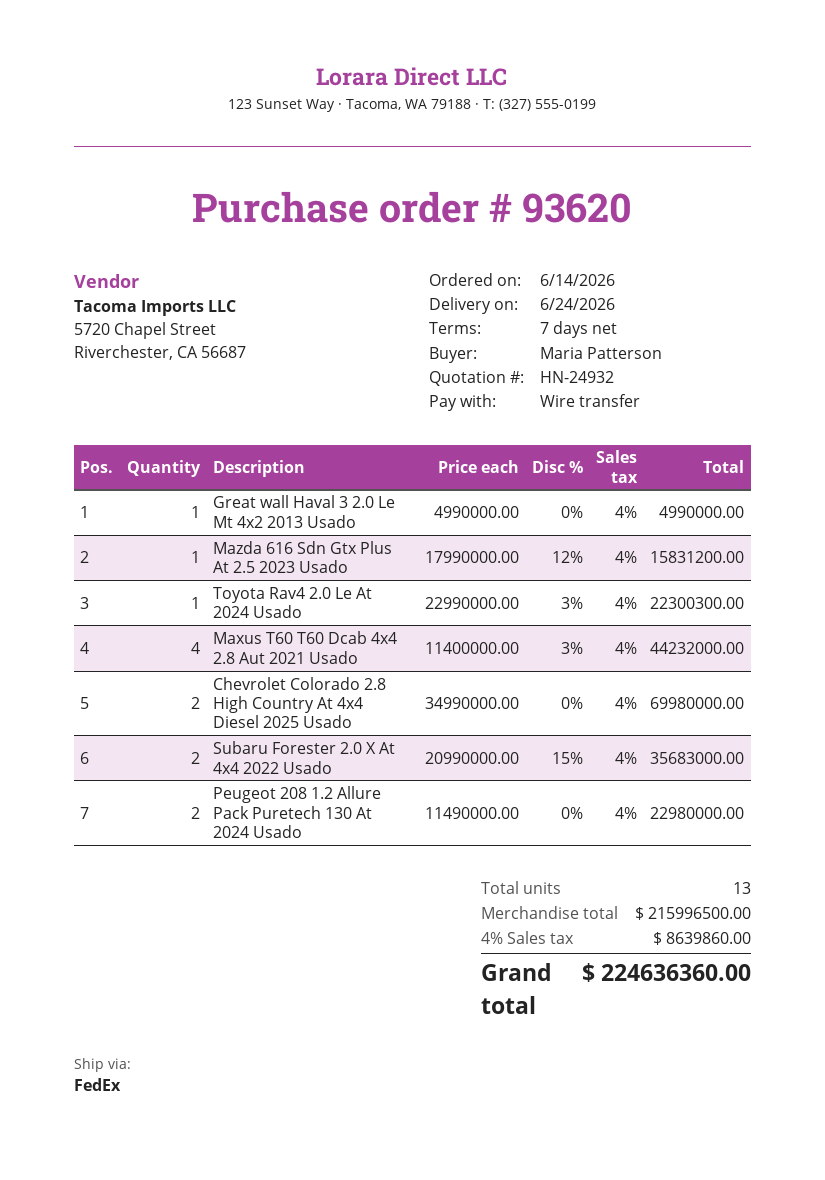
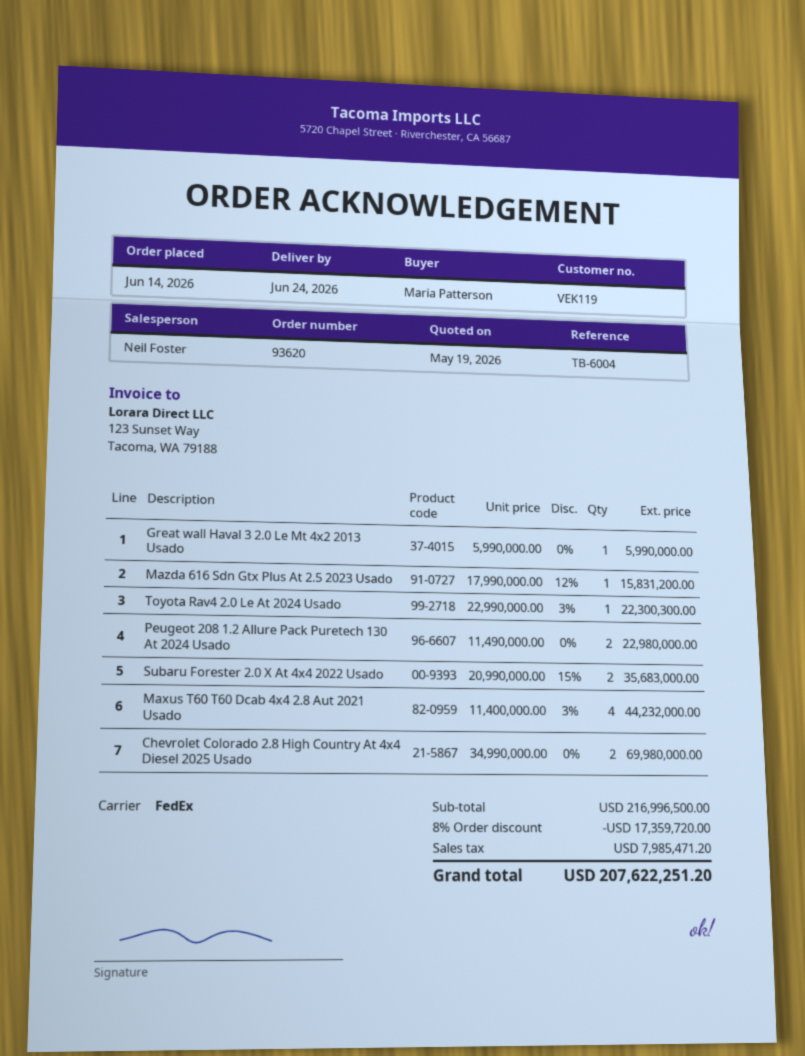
Great wall Haval 3 2.0 Le Mt 4x2 2013 Usado: 1 x 4990000.00 = 4990000.00 -> 1 x 5990000.00 = 5990000.00
subtotal: 215996500.00 -> 216996500.00
discount: none -> 8% = 17359720.00
tax: 8639860.00 -> 7985471.20
total: 224636360.00 -> 207622251.20

